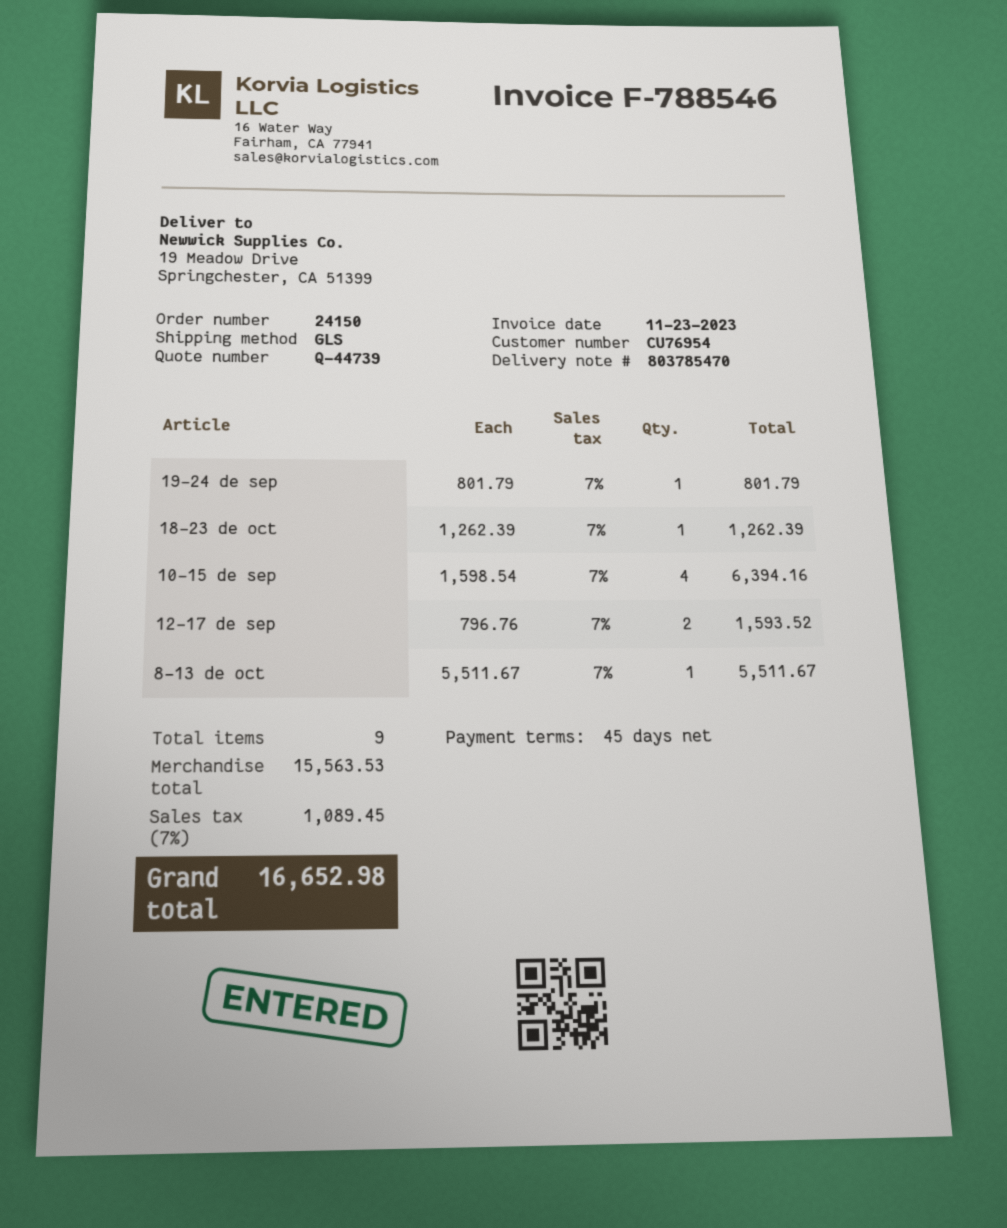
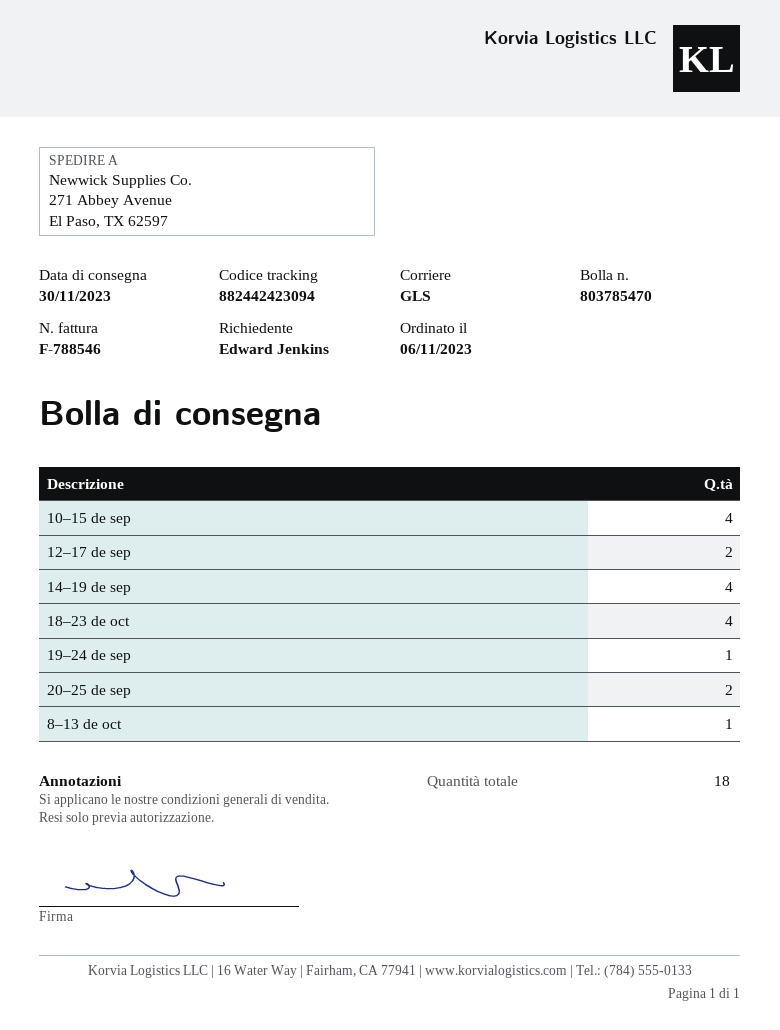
ship to: 19 Meadow Drive, Springchester, CA 51399 -> 271 Abbey Avenue, El Paso, TX 62597
18–23 de oct: 1 -> 4
14–19 de sep: none -> 4
20–25 de sep: none -> 2
total quantity: 9 -> 18

